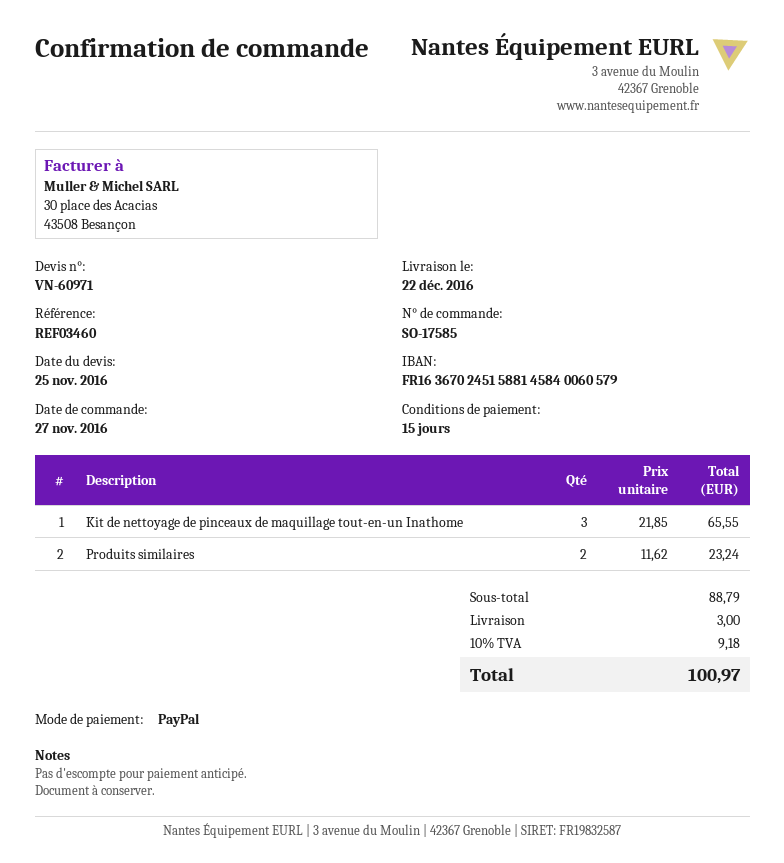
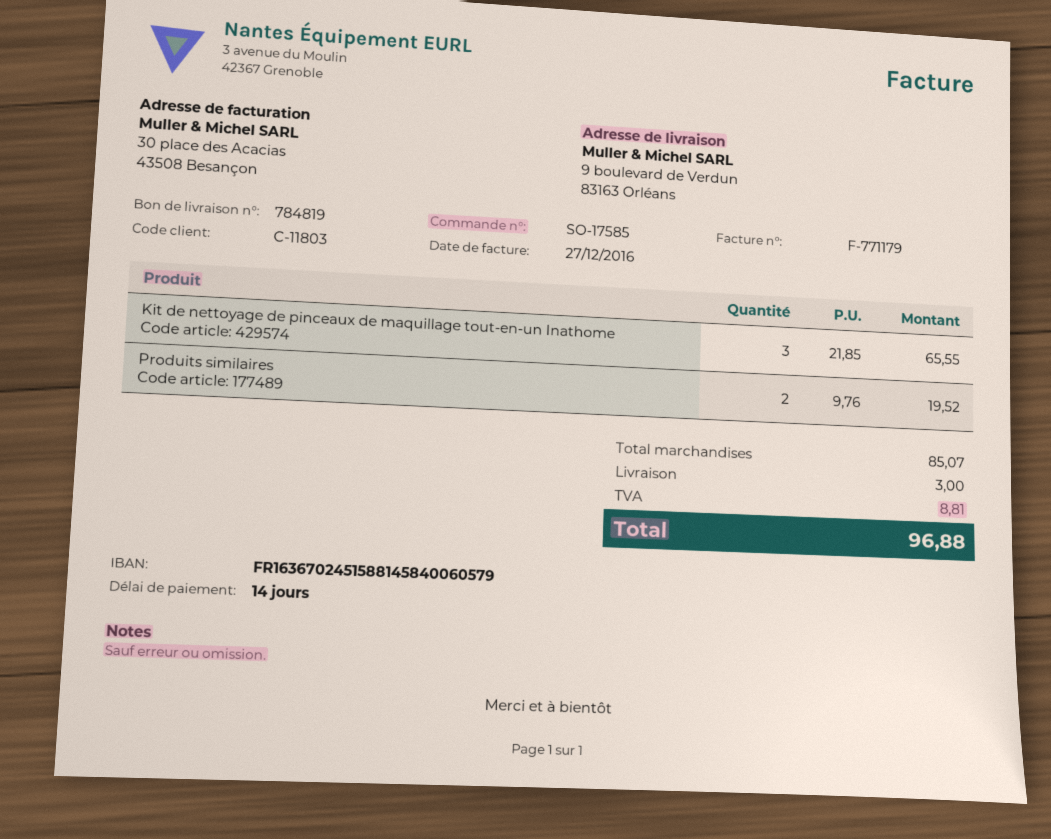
payment terms: 15 days -> 14 days
Produits similaires: 2 x 11.62 = 23.24 -> 2 x 9.76 = 19.52
subtotal: 88.79 -> 85.07
tax: 9.18 -> 8.81
total: 100.97 -> 96.88

